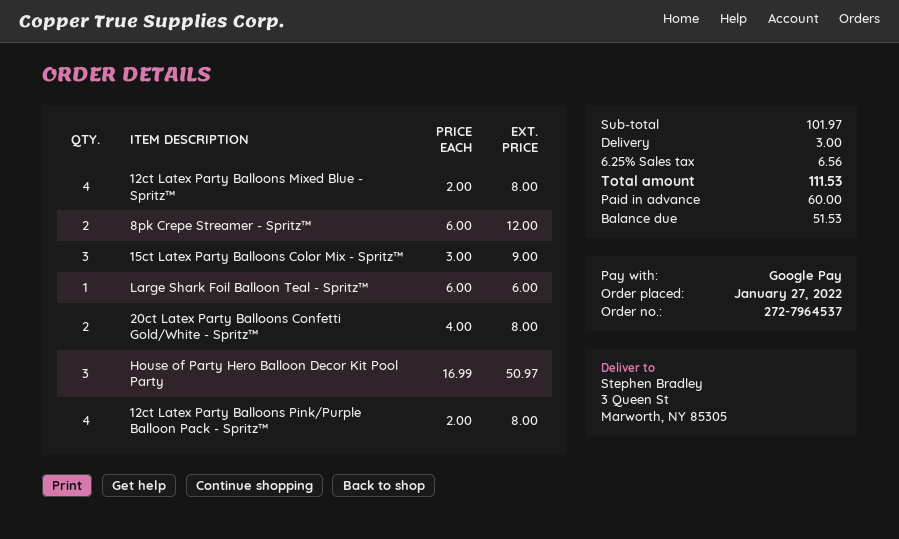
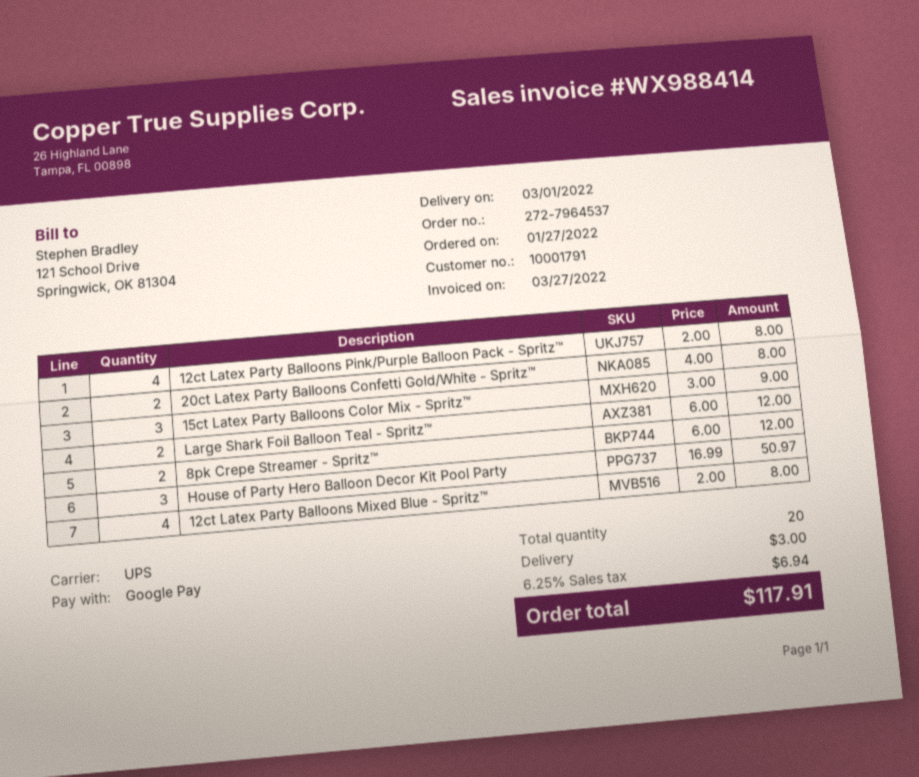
Large Shark Foil Balloon Teal - Spritz™: 1 x 6.00 = 6.00 -> 2 x 6.00 = 12.00
tax: 6.25% = 6.56 -> 6.25% = 6.94
total: 111.53 -> 117.91

